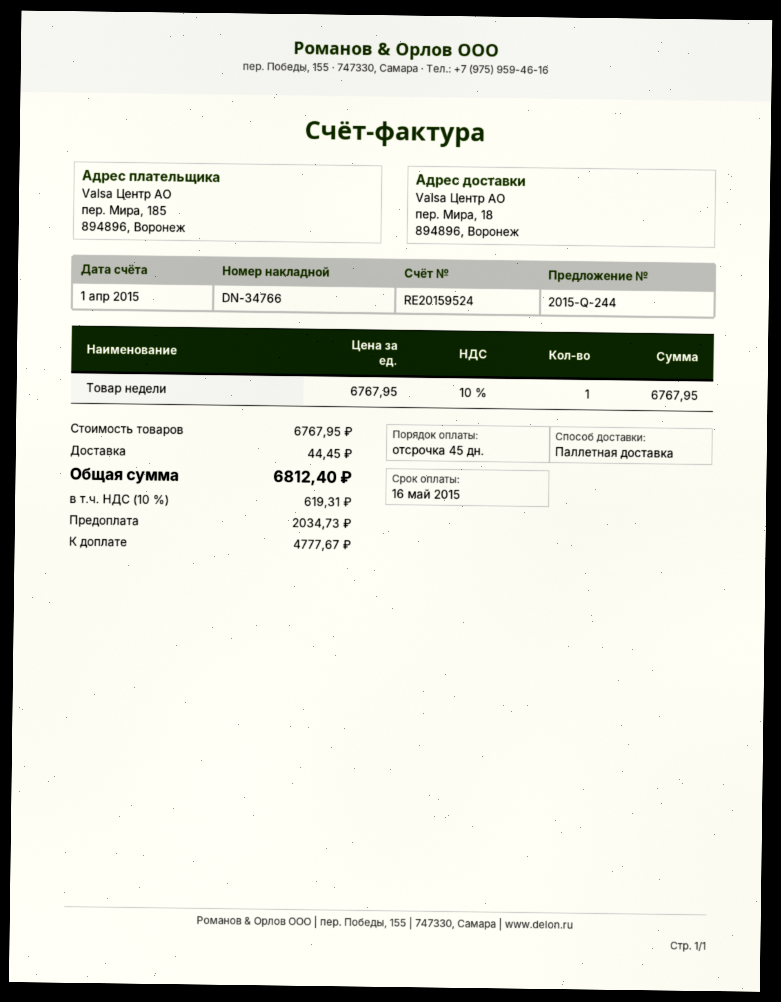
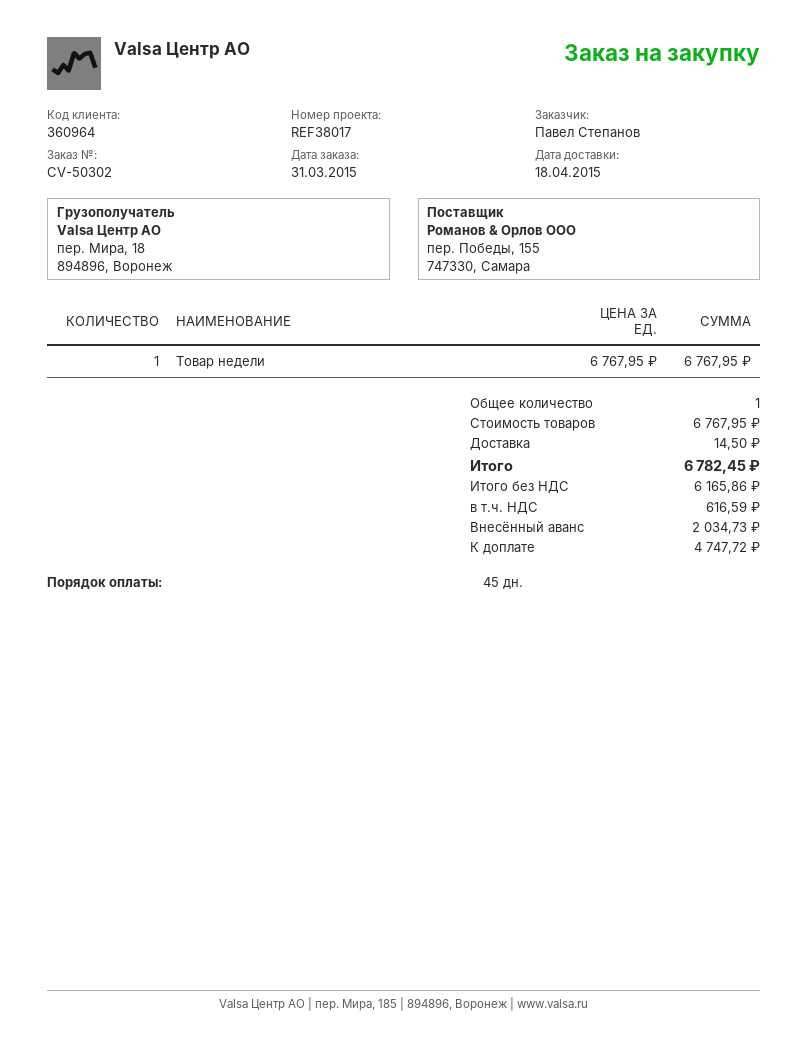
shipping: 44.45 -> 14.50
tax: 619.31 -> 616.59
total: 6812.40 -> 6782.45
balance: 4777.67 -> 4747.72

